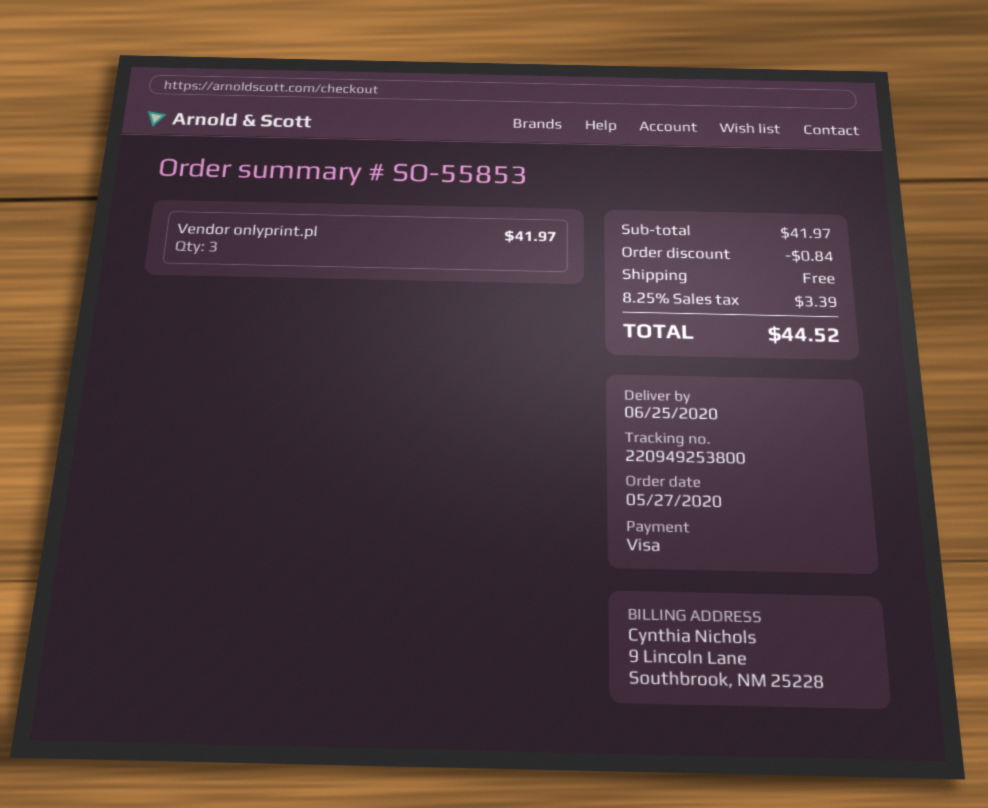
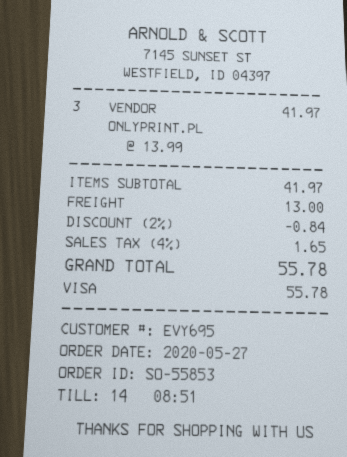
shipping: 0.00 -> 13.00
tax: 8.25% = 3.39 -> 4% = 1.65
total: 44.52 -> 55.78

